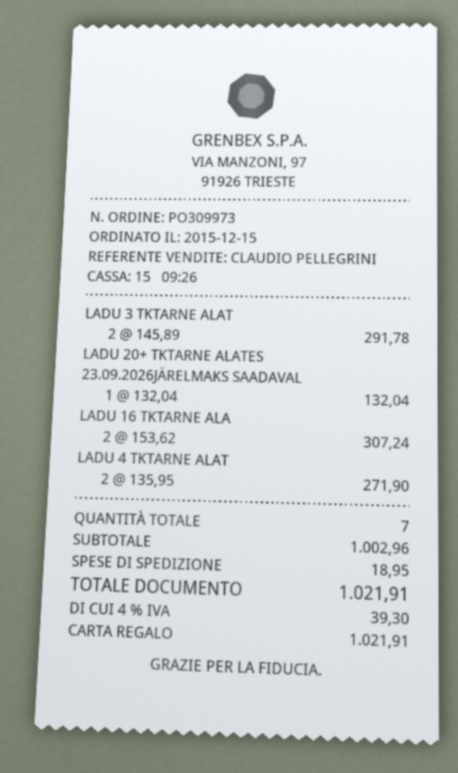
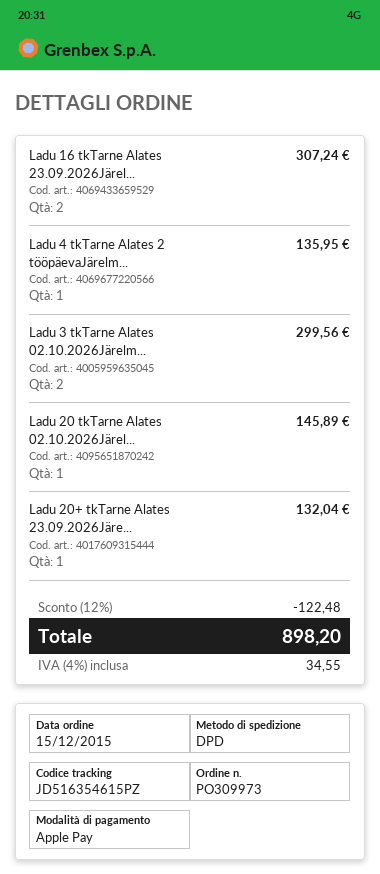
payment method: gift card -> Apple Pay
LADU 3 TKTARNE ALAT: 2 for 291.78 -> 2 for 299.56
LADU 4 TKTARNE ALAT: 2 for 271.90 -> 1 for 135.95
Ladu 20 tkTarne Alates 02.10.2026Järel...: none -> 1 for 145.89
discount: none -> 12% = 122.48
shipping: 18.95 -> none
tax: 4% = 39.30 -> 4% = 34.55
total: 1021.91 -> 898.20

